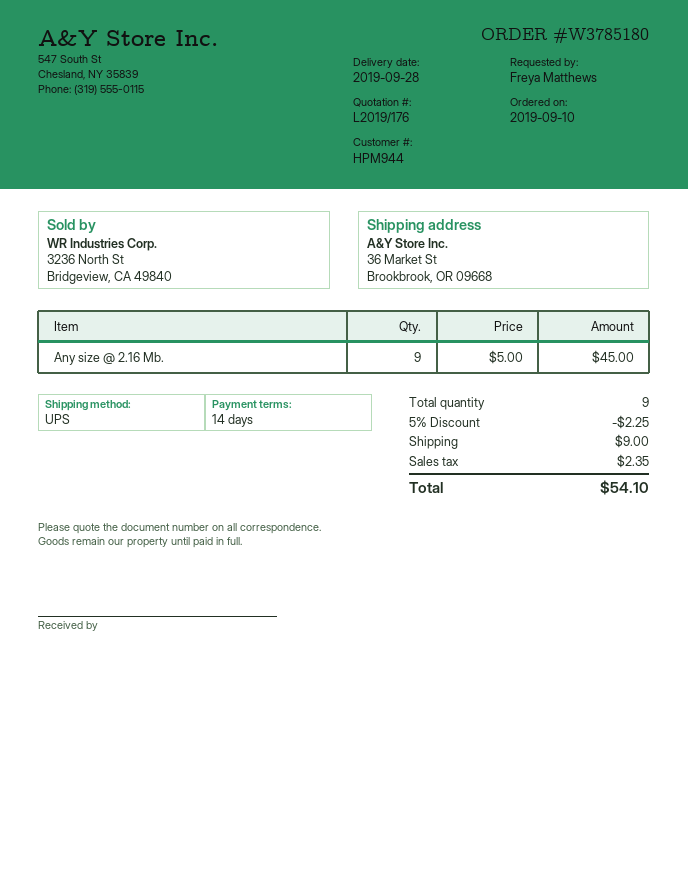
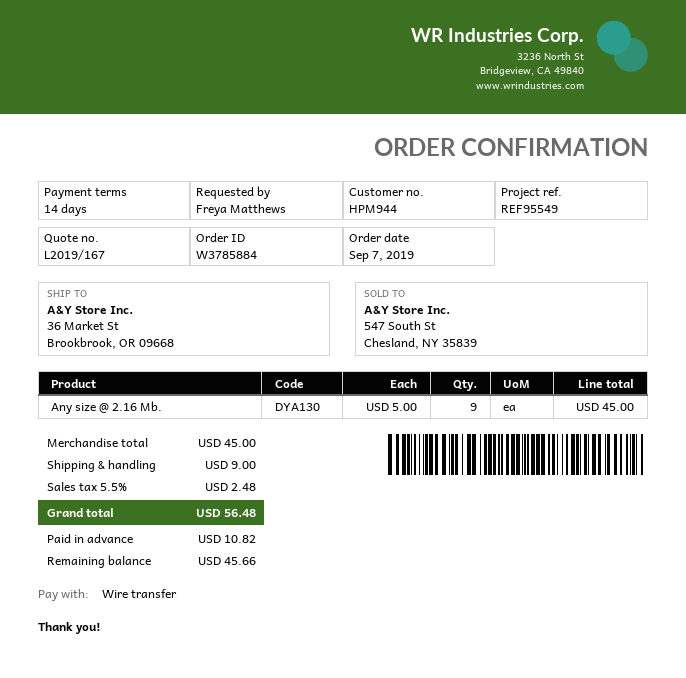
quote number: L2019/176 -> L2019/167
order number: W3785180 -> W3785884
order date: 2019-09-10 -> 2019-09-07
discount: 5% = 2.25 -> none
tax: 2.35 -> 2.48
total: 54.10 -> 56.48

